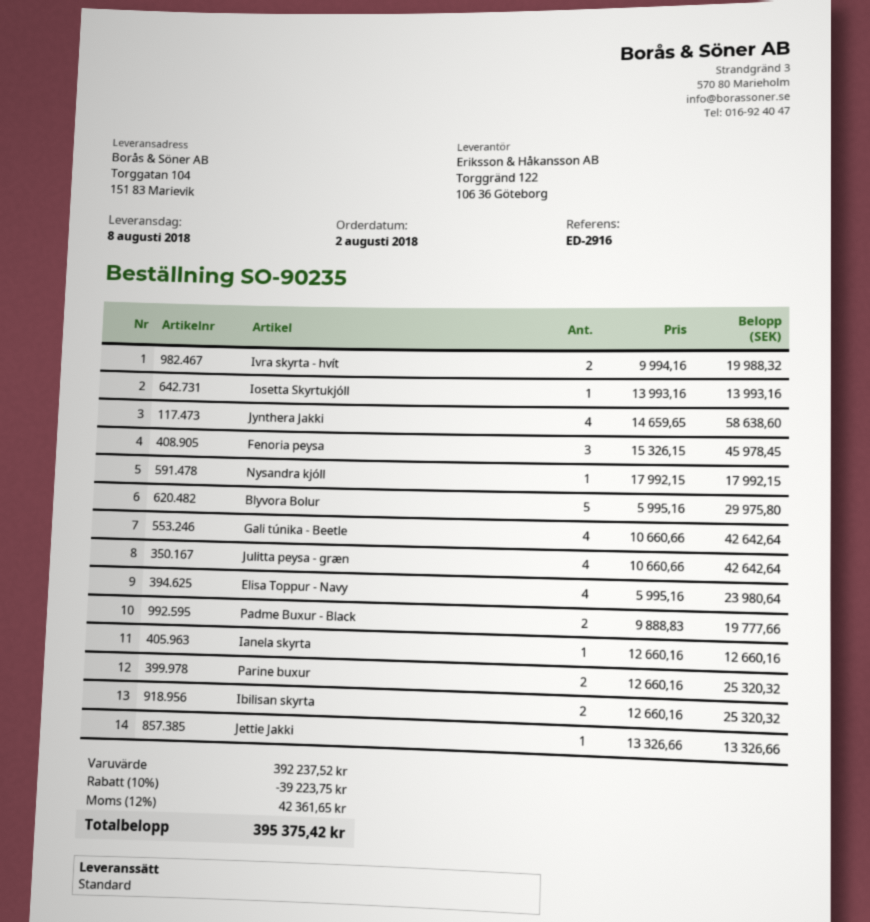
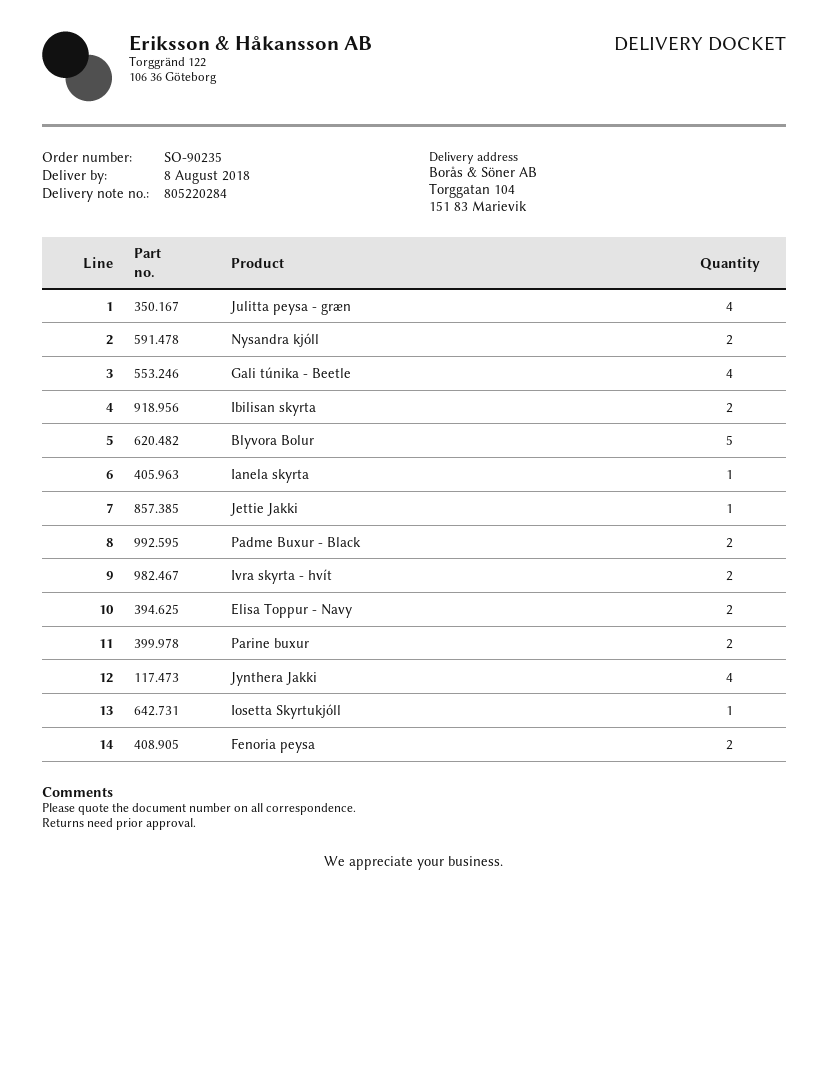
Fenoria peysa: 3 -> 2
Nysandra kjóll: 1 -> 2
Elisa Toppur - Navy: 4 -> 2

